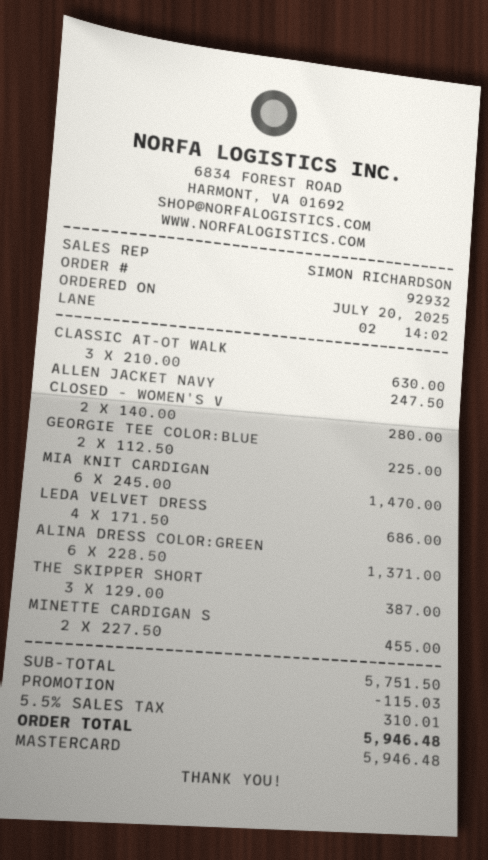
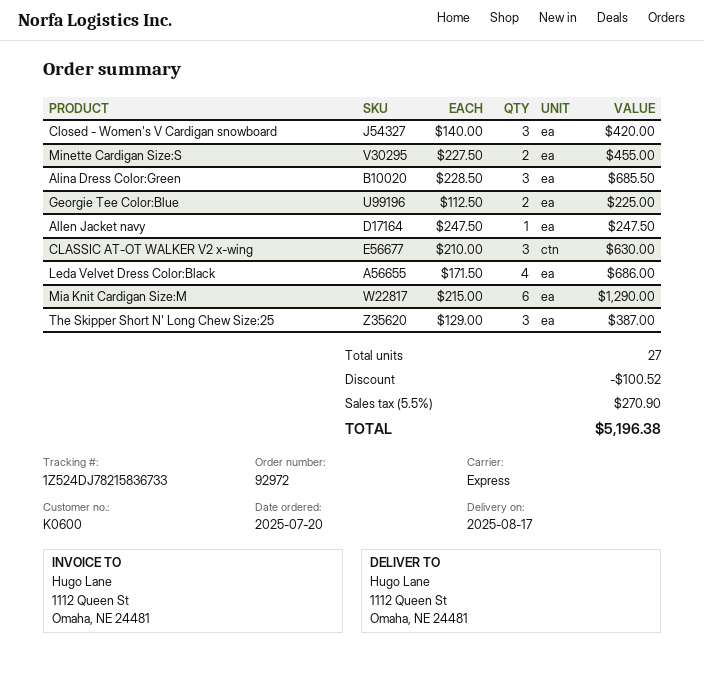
order number: 92932 -> 92972
CLOSED - WOMEN'S V: 2 x 140.00 = 280.00 -> 3 x 140.00 = 420.00
MIA KNIT CARDIGAN: 6 x 245.00 = 1470.00 -> 6 x 215.00 = 1290.00
ALINA DRESS COLOR:GREEN: 6 x 228.50 = 1371.00 -> 3 x 228.50 = 685.50
discount: 115.03 -> 100.52
tax: 5.5% = 310.01 -> 5.5% = 270.90
total: 5946.48 -> 5196.38

